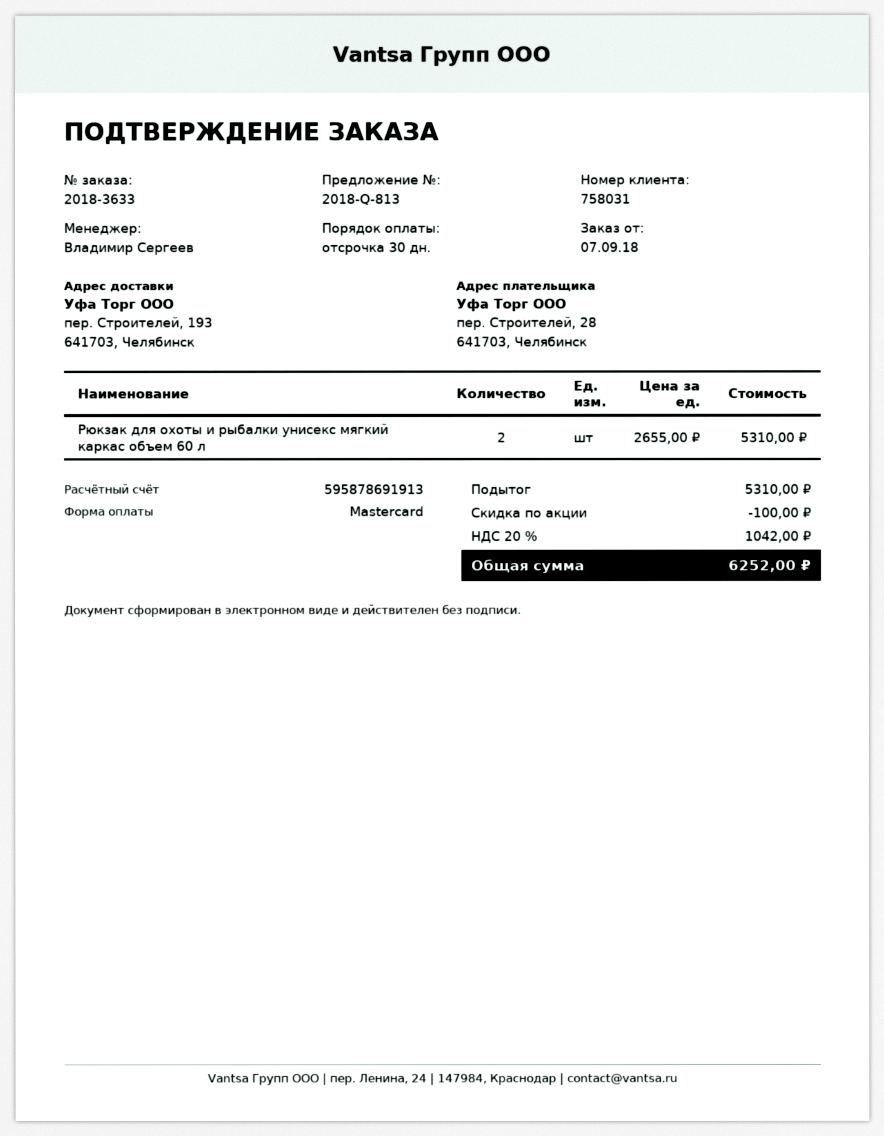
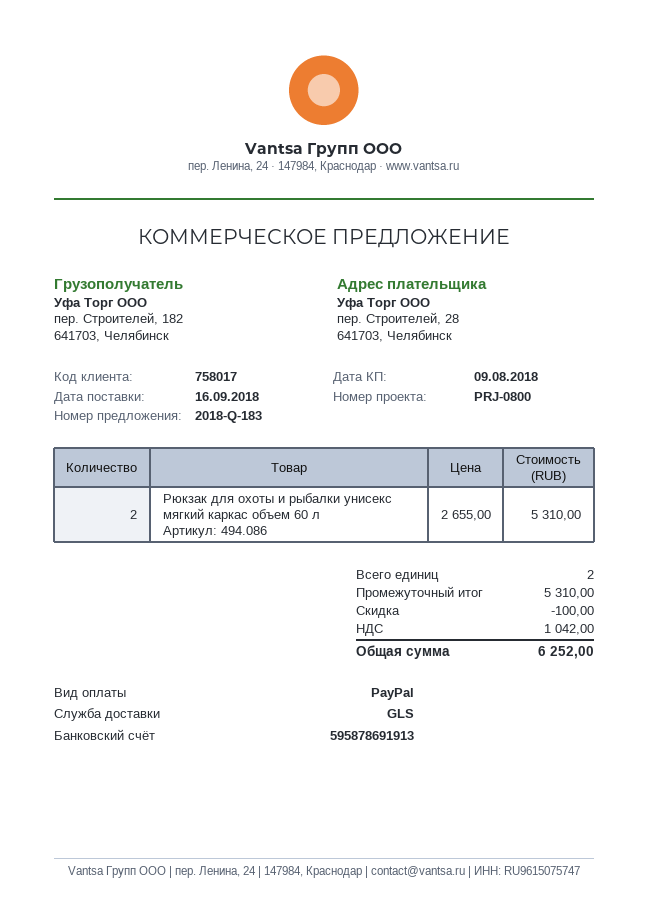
quote number: 2018-Q-813 -> 2018-Q-183
customer number: 758031 -> 758017
payment method: Mastercard -> PayPal
ship to: пер. Строителей, 193, 641703, Челябинск -> пер. Строителей, 182, 641703, Челябинск

